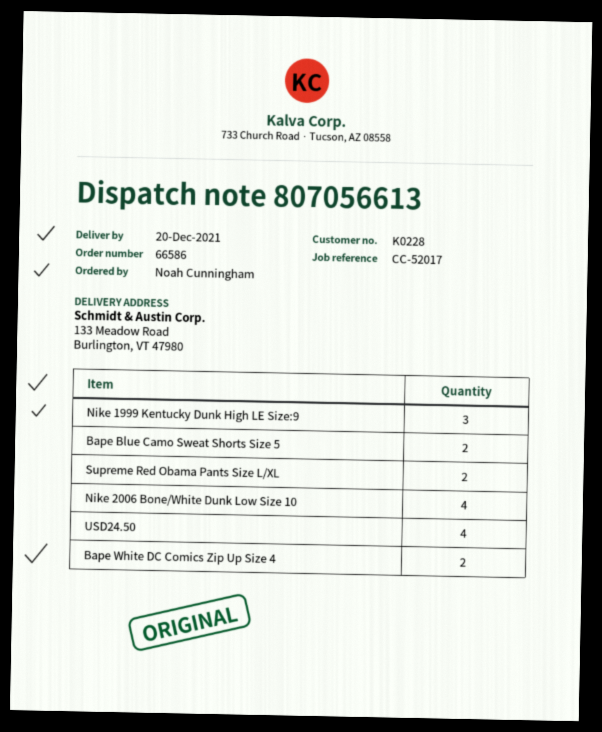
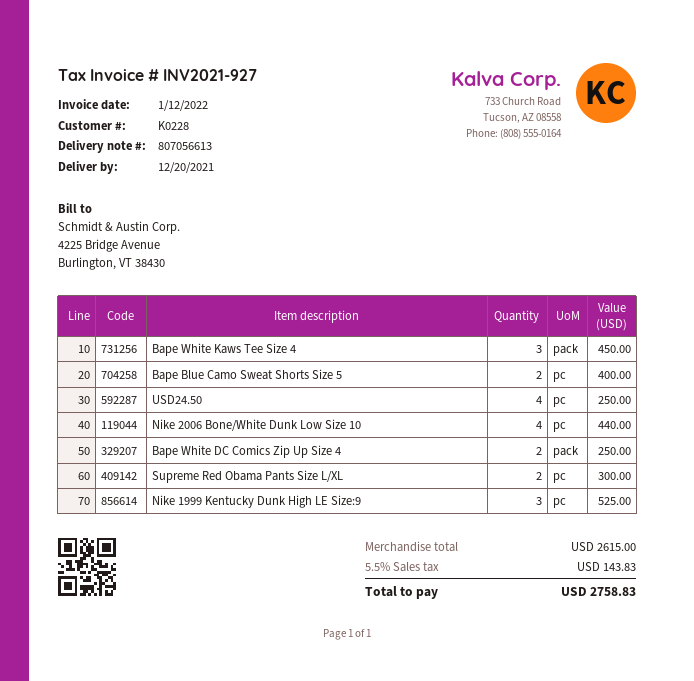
Bape White Kaws Tee Size 4: none -> 3

